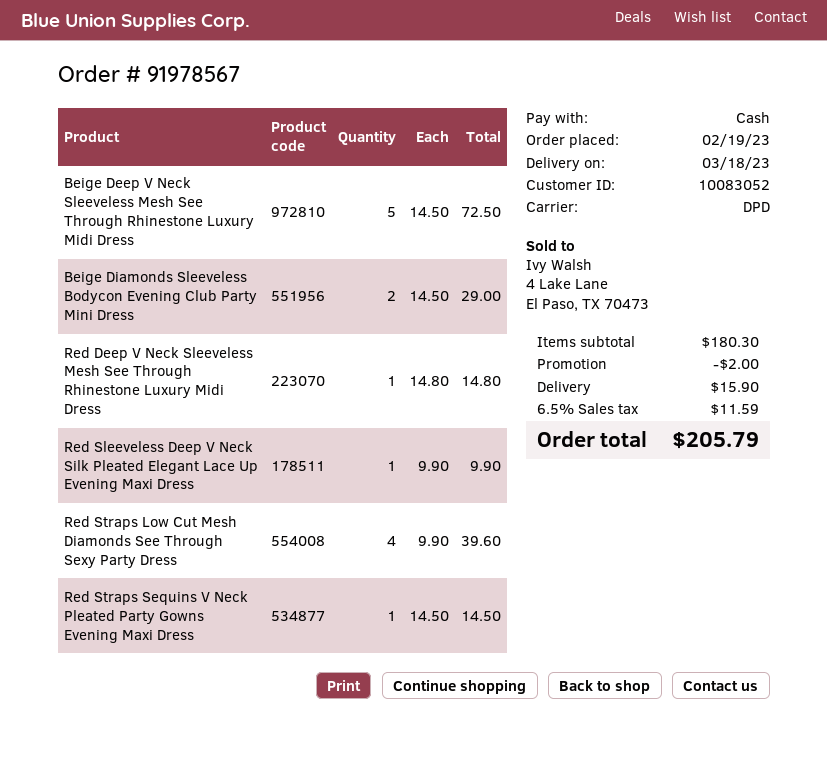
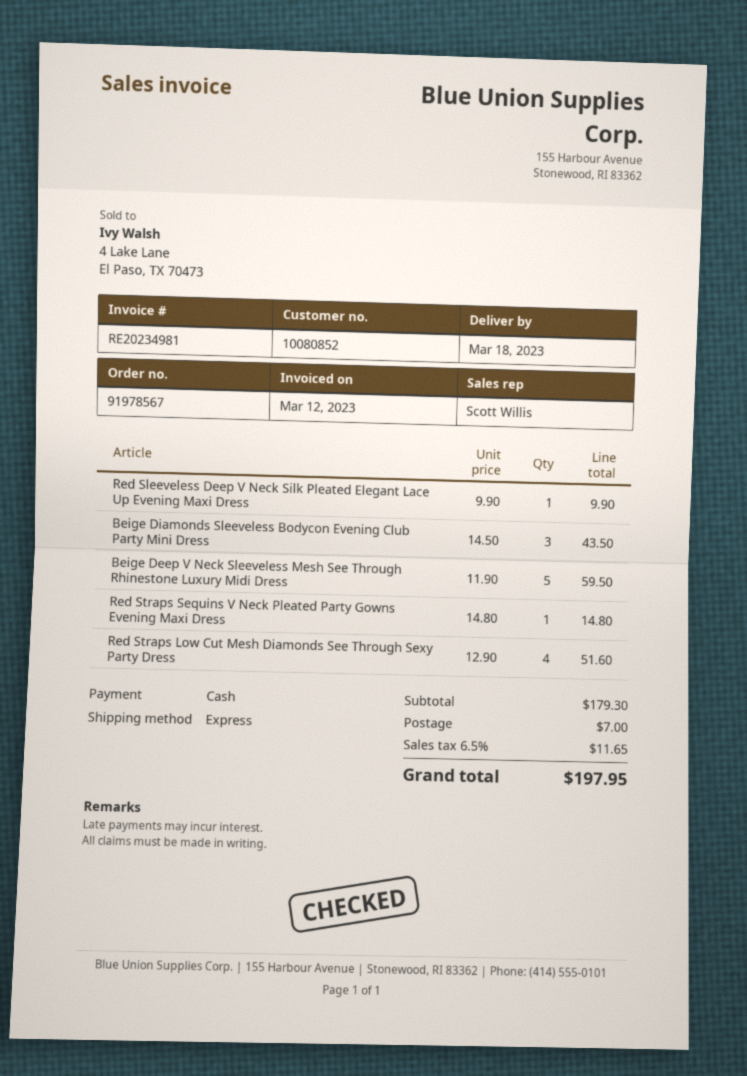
customer number: 10083052 -> 10080852
shipping method: DPD -> express
Beige Deep V Neck Sleeveless Mesh See Through Rhinestone Luxury Midi Dress: 5 x 14.50 = 72.50 -> 5 x 11.90 = 59.50
Beige Diamonds Sleeveless Bodycon Evening Club Party Mini Dress: 2 x 14.50 = 29.00 -> 3 x 14.50 = 43.50
Red Deep V Neck Sleeveless Mesh See Through Rhinestone Luxury Midi Dress: 1 x 14.80 = 14.80 -> none
Red Straps Low Cut Mesh Diamonds See Through Sexy Party Dress: 4 x 9.90 = 39.60 -> 4 x 12.90 = 51.60
Red Straps Sequins V Neck Pleated Party Gowns Evening Maxi Dress: 1 x 14.50 = 14.50 -> 1 x 14.80 = 14.80
subtotal: 180.30 -> 179.30
discount: 2.00 -> none
shipping: 15.90 -> 7.00
tax: 6.5% = 11.59 -> 6.5% = 11.65
total: 205.79 -> 197.95

